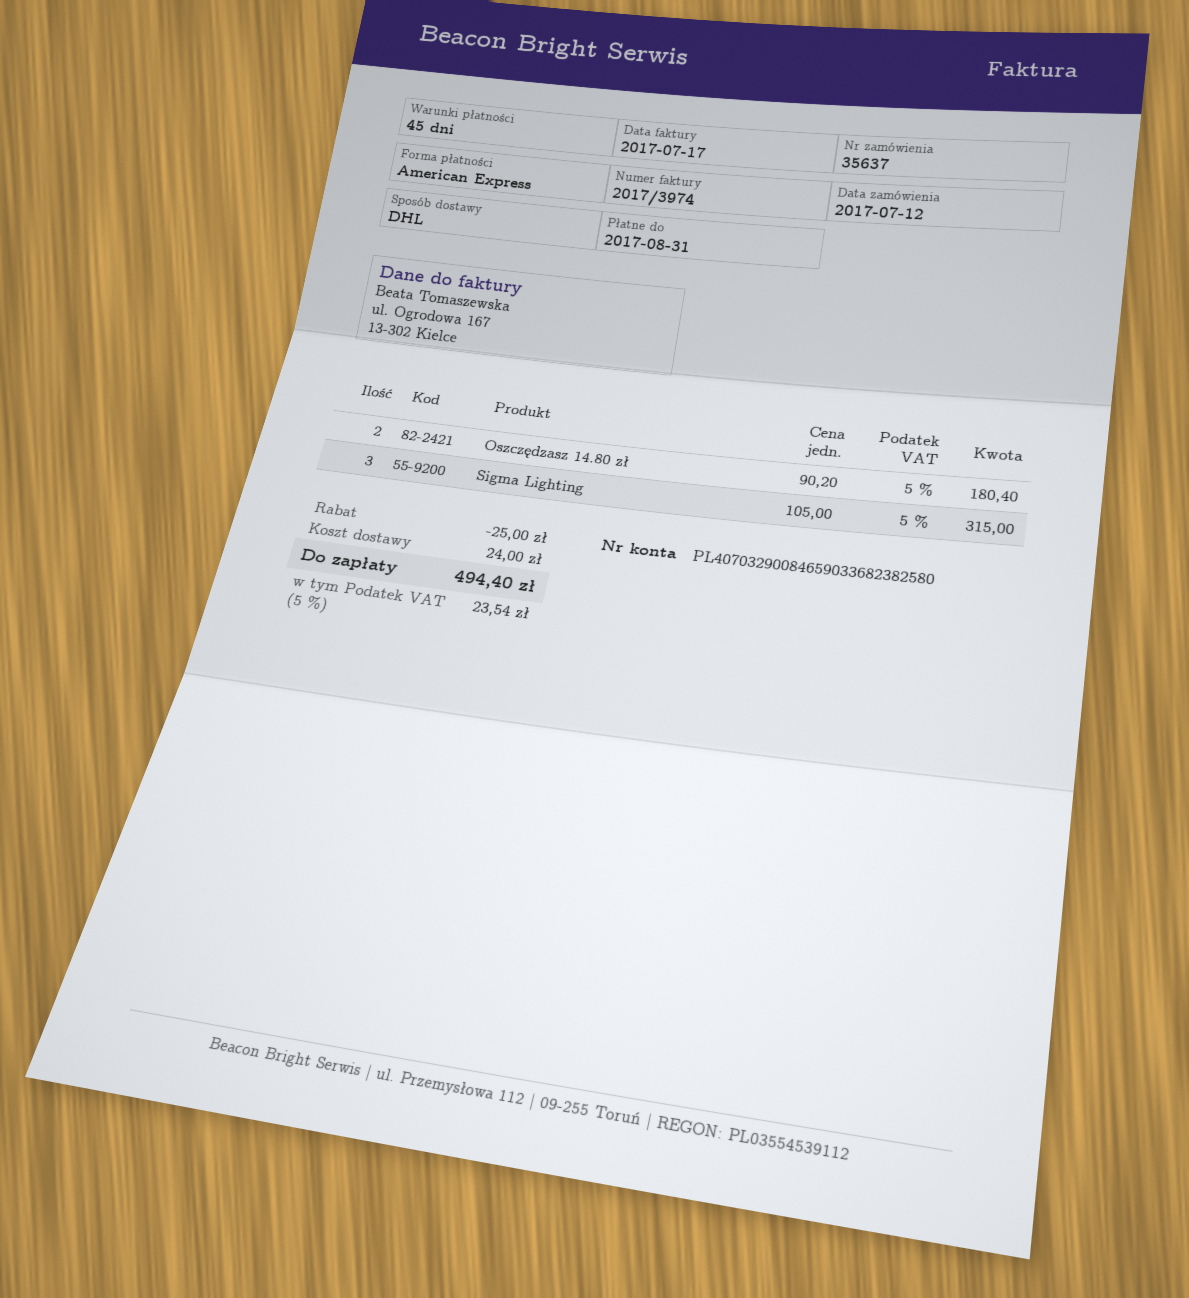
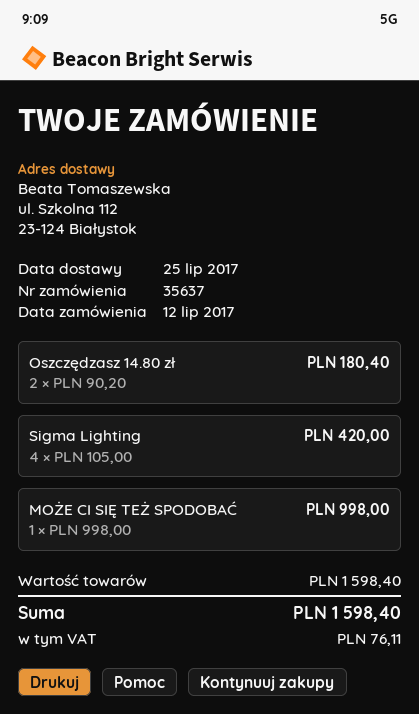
Sigma Lighting: 3 x 105.00 = 315.00 -> 4 x 105.00 = 420.00
MOŻE CI SIĘ TEŻ SPODOBAĆ: none -> 1 x 998.00 = 998.00
discount: 25.00 -> none
shipping: 24.00 -> none
tax: 23.54 -> 76.11
total: 494.40 -> 1598.40

